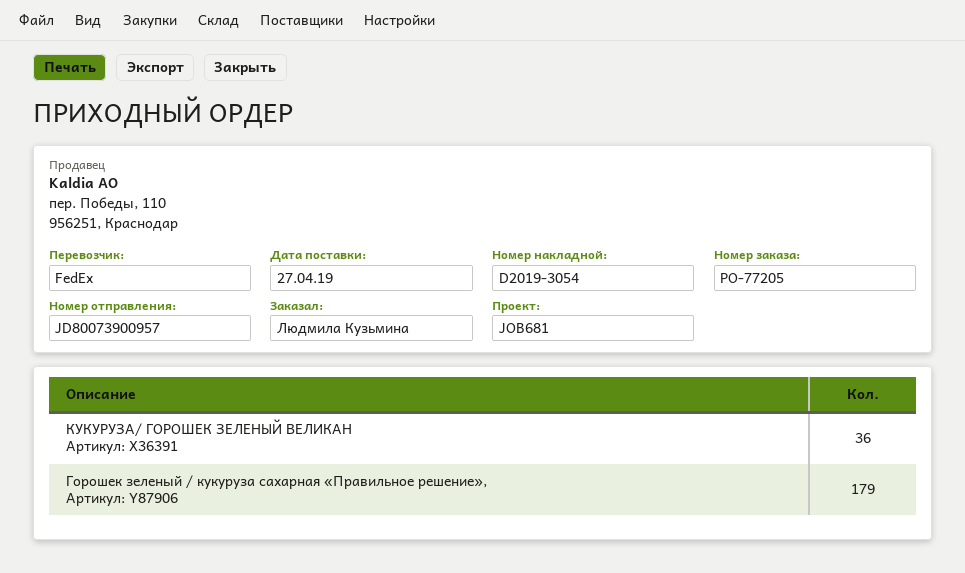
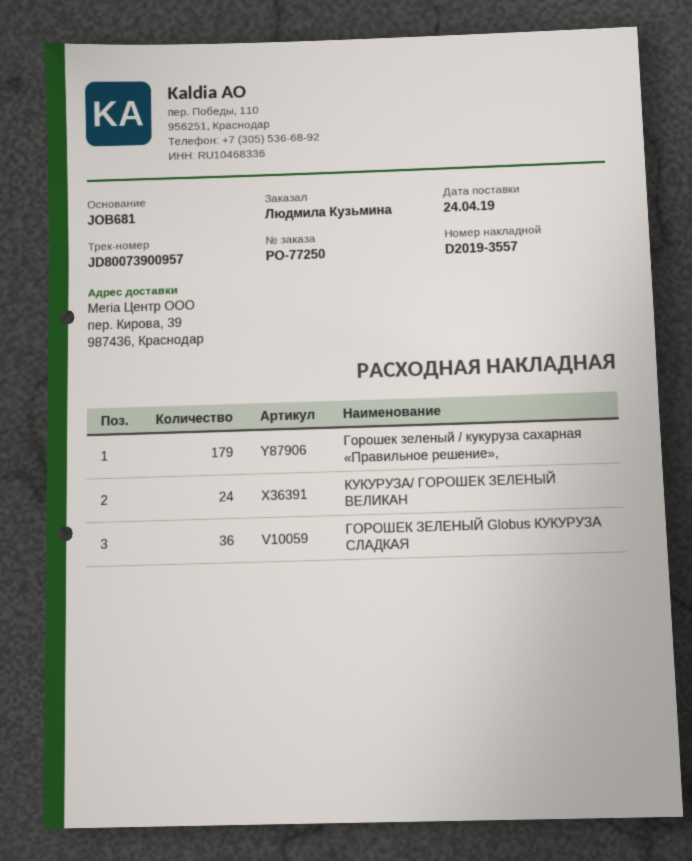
order number: PO-77205 -> PO-77250
delivery note number: D2019-3054 -> D2019-3557
delivery date: 2019-04-27 -> 2019-04-24
КУКУРУЗА/ ГОРОШЕК ЗЕЛЕНЫЙ ВЕЛИКАН: 36 -> 24
ГОРОШЕК ЗЕЛЕНЫЙ Globus КУКУРУЗА СЛАДКАЯ: none -> 36

